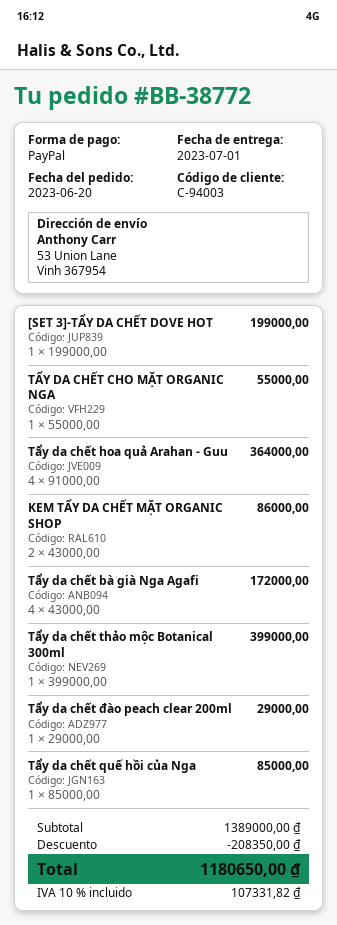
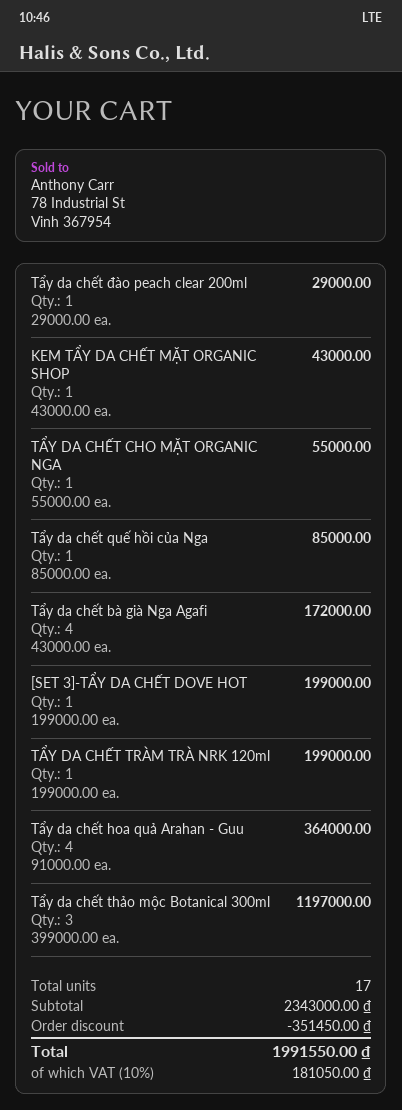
KEM TẨY DA CHẾT MẶT ORGANIC SHOP: 2 x 43000.00 = 86000.00 -> 1 x 43000.00 = 43000.00
Tẩy da chết thảo mộc Botanical 300ml: 1 x 399000.00 = 399000.00 -> 3 x 399000.00 = 1197000.00
TẨY DA CHẾT TRÀM TRÀ NRK 120ml: none -> 1 x 199000.00 = 199000.00
subtotal: 1389000.00 -> 2343000.00
discount: 208350.00 -> 351450.00
tax: 10% = 107331.82 -> 10% = 181050.00
total: 1180650.00 -> 1991550.00

